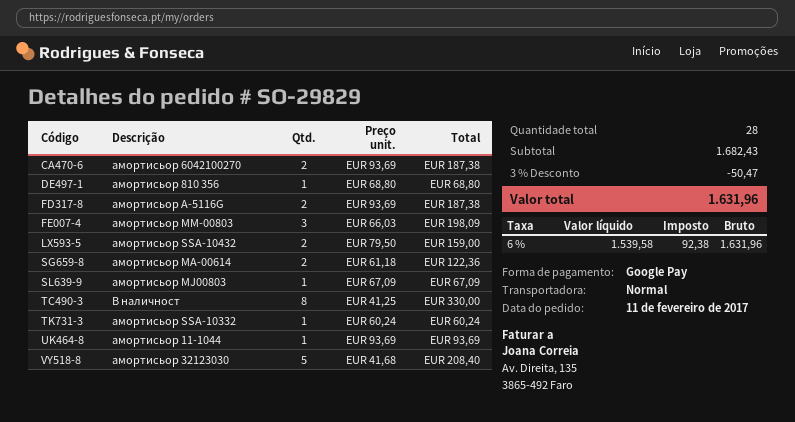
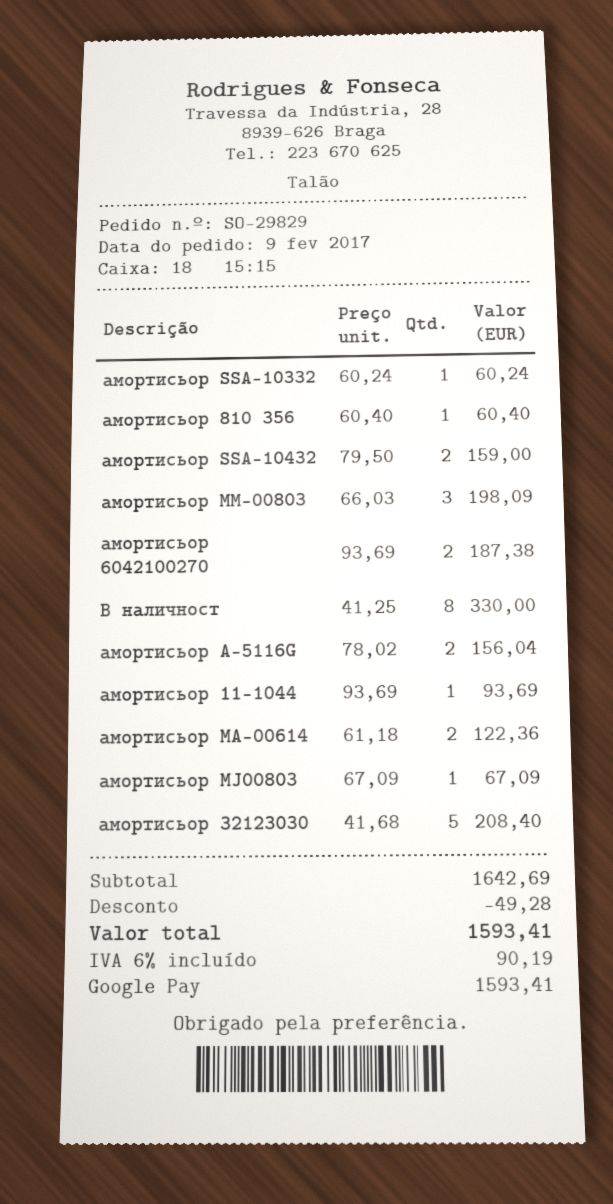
order date: 2017-02-11 -> 2017-02-09
амортисьор 810 356: 1 x 68.80 = 68.80 -> 1 x 60.40 = 60.40
амортисьор A-5116G: 2 x 93.69 = 187.38 -> 2 x 78.02 = 156.04
subtotal: 1682.43 -> 1642.69
discount: 50.47 -> 49.28
tax: 6% = 92.38 -> 6% = 90.19
total: 1631.96 -> 1593.41

